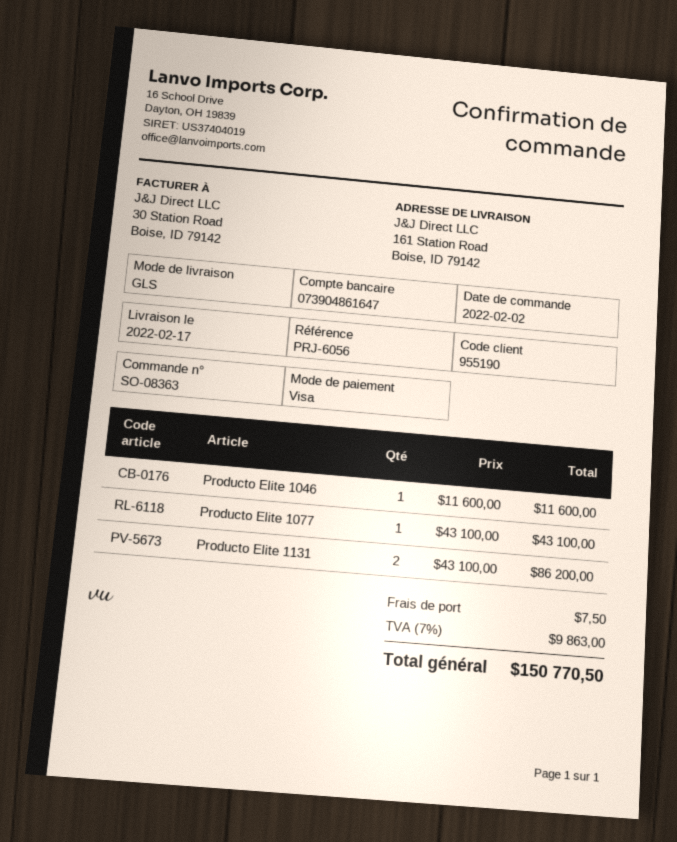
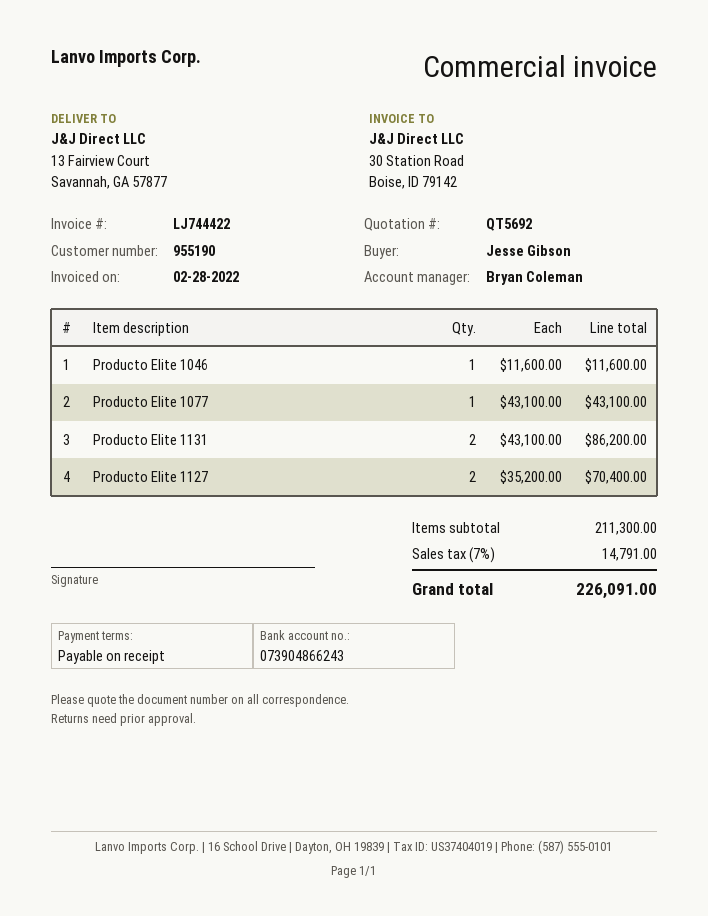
bank account: 073904861647 -> 073904866243
ship to: 161 Station Road, Boise, ID 79142 -> 13 Fairview Court, Savannah, GA 57877
Producto Elite 1127: none -> 2 x 35200.00 = 70400.00
shipping: 7.50 -> none
tax: 7% = 9863.00 -> 7% = 14791.00
total: 150770.50 -> 226091.00

